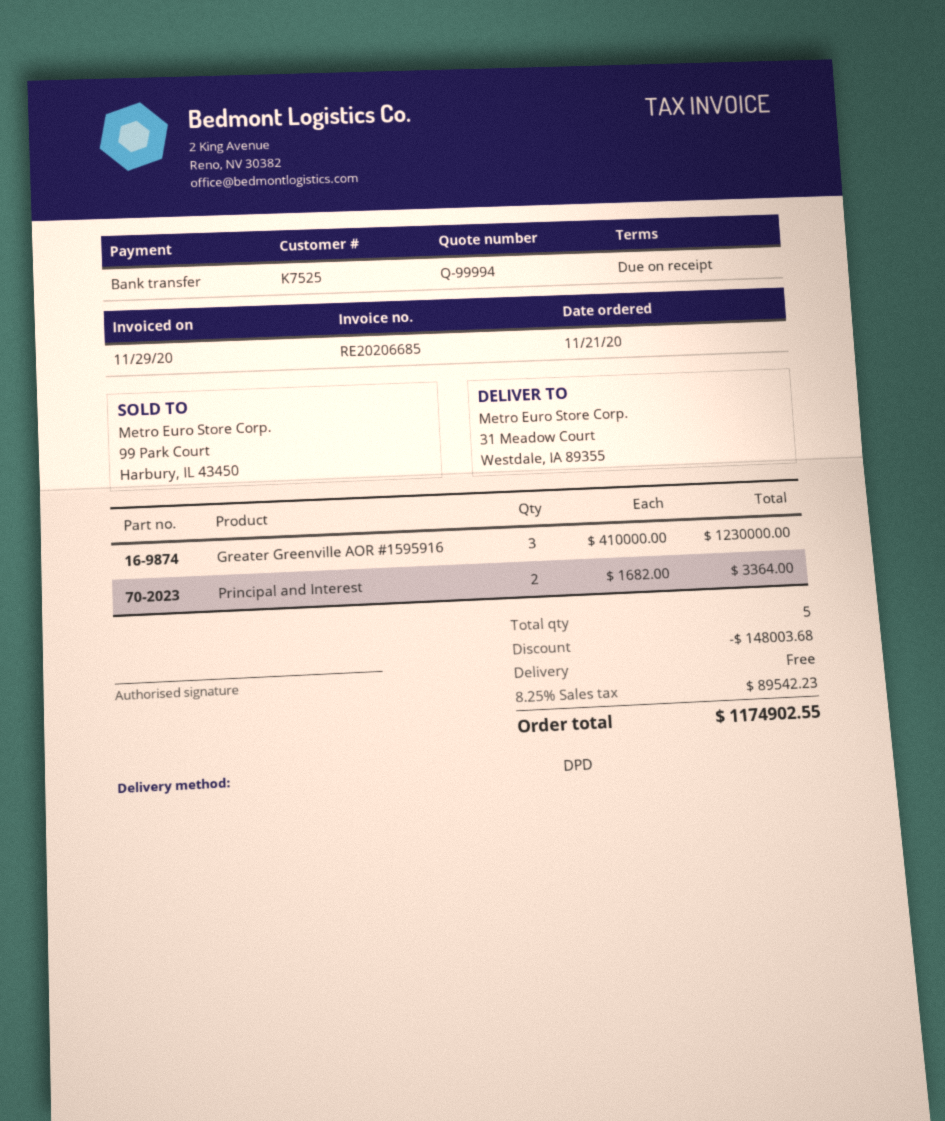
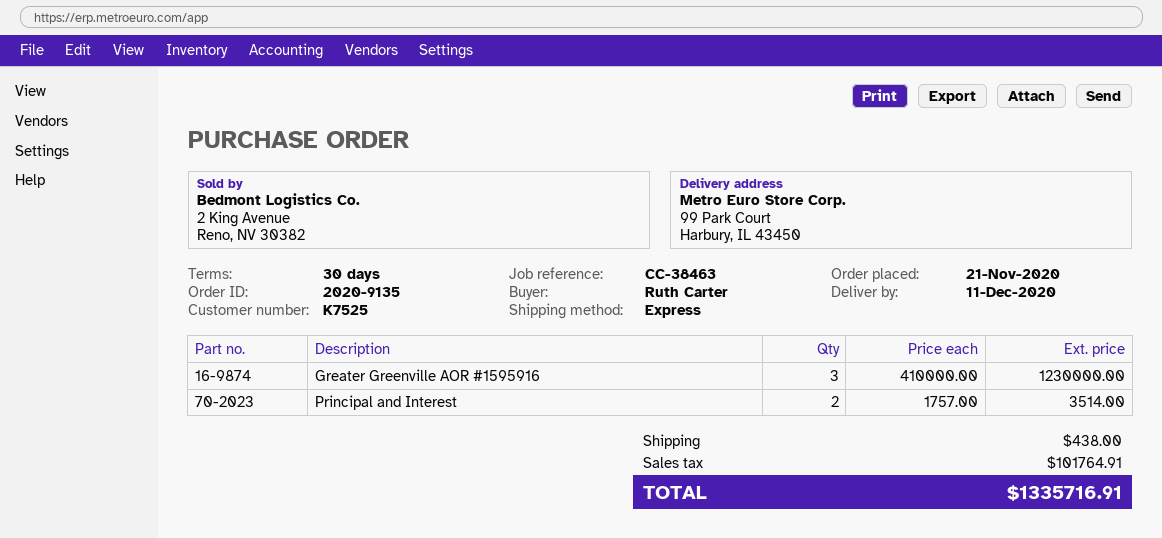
payment terms: on receipt -> 30 days
shipping method: DPD -> express
ship to: 31 Meadow Court, Westdale, IA 89355 -> 99 Park Court, Harbury, IL 43450
Principal and Interest: 2 x 1682.00 = 3364.00 -> 2 x 1757.00 = 3514.00
discount: 148003.68 -> none
shipping: 0.00 -> 438.00
tax: 89542.23 -> 101764.91
total: 1174902.55 -> 1335716.91

